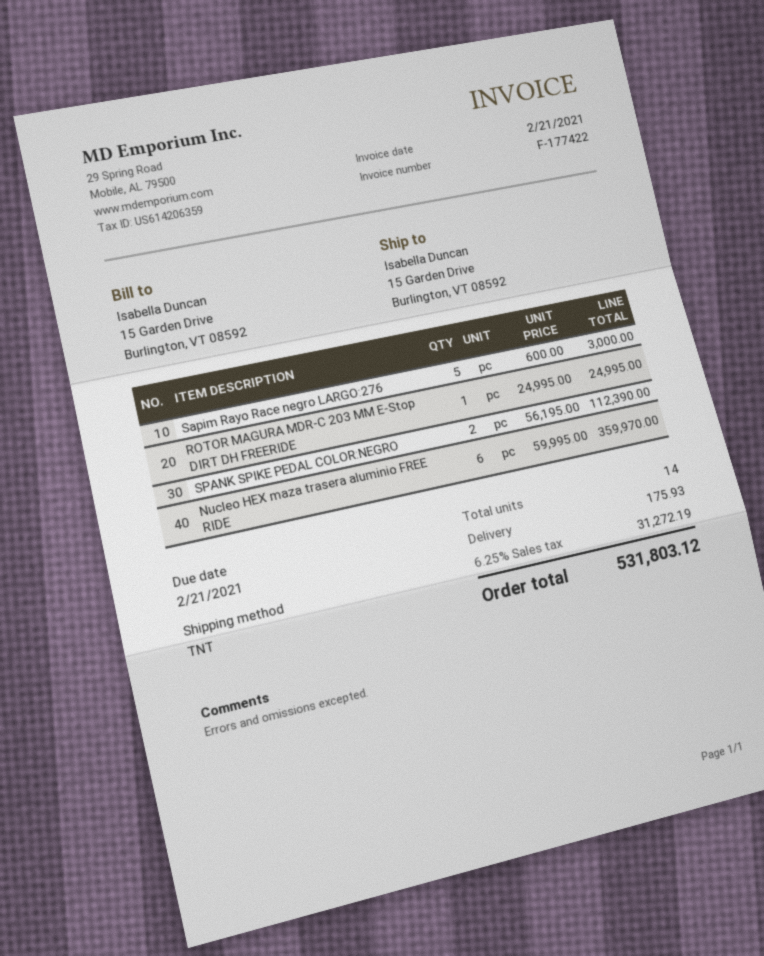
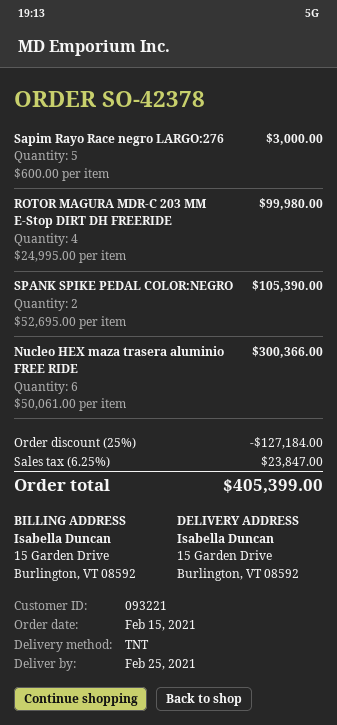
ROTOR MAGURA MDR-C 203 MM E-Stop DIRT DH FREERIDE: 1 x 24995.00 = 24995.00 -> 4 x 24995.00 = 99980.00
SPANK SPIKE PEDAL COLOR:NEGRO: 2 x 56195.00 = 112390.00 -> 2 x 52695.00 = 105390.00
Nucleo HEX maza trasera aluminio FREE RIDE: 6 x 59995.00 = 359970.00 -> 6 x 50061.00 = 300366.00
discount: none -> 25% = 127184.00
shipping: 175.93 -> none
tax: 6.25% = 31272.19 -> 6.25% = 23847.00
total: 531803.12 -> 405399.00

